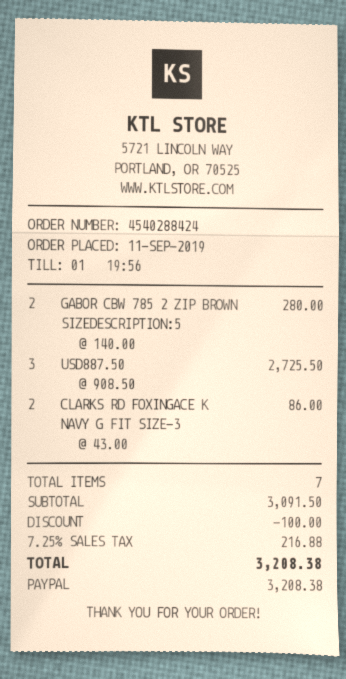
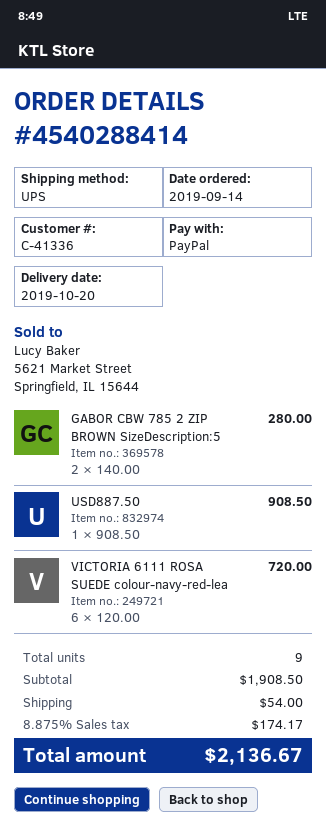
order number: 4540288424 -> 4540288414
order date: 2019-09-11 -> 2019-09-14
USD887.50: 3 x 908.50 = 2725.50 -> 1 x 908.50 = 908.50
CLARKS RD FOXINGACE K NAVY G FIT SIZE-3: 2 x 43.00 = 86.00 -> none
VICTORIA 6111 ROSA SUEDE colour-navy-red-lea: none -> 6 x 120.00 = 720.00
total quantity: 7 -> 9
subtotal: 3091.50 -> 1908.50
discount: 100.00 -> none
shipping: none -> 54.00
tax: 7.25% = 216.88 -> 8.875% = 174.17
total: 3208.38 -> 2136.67

